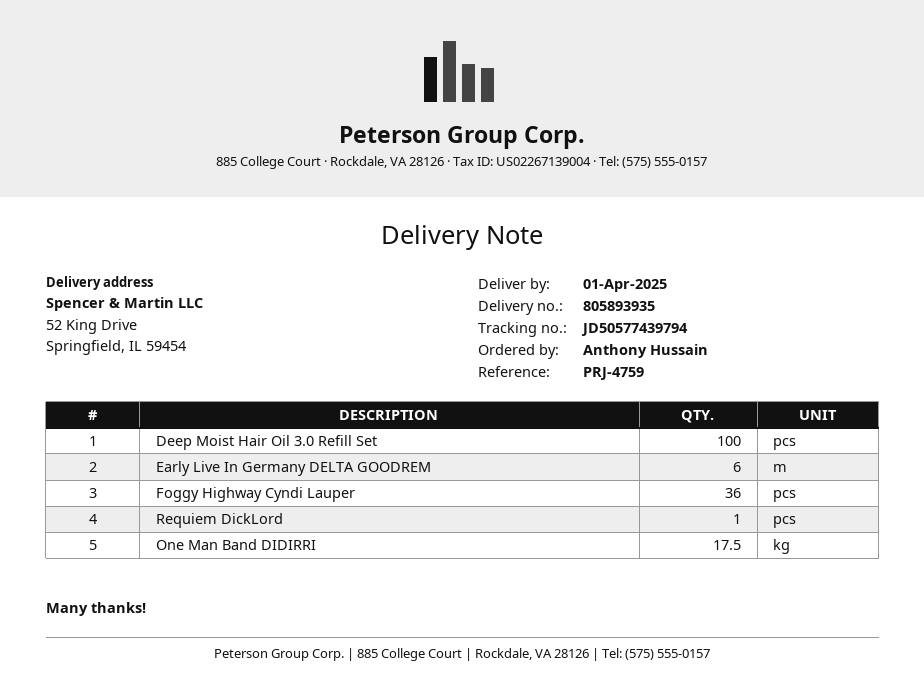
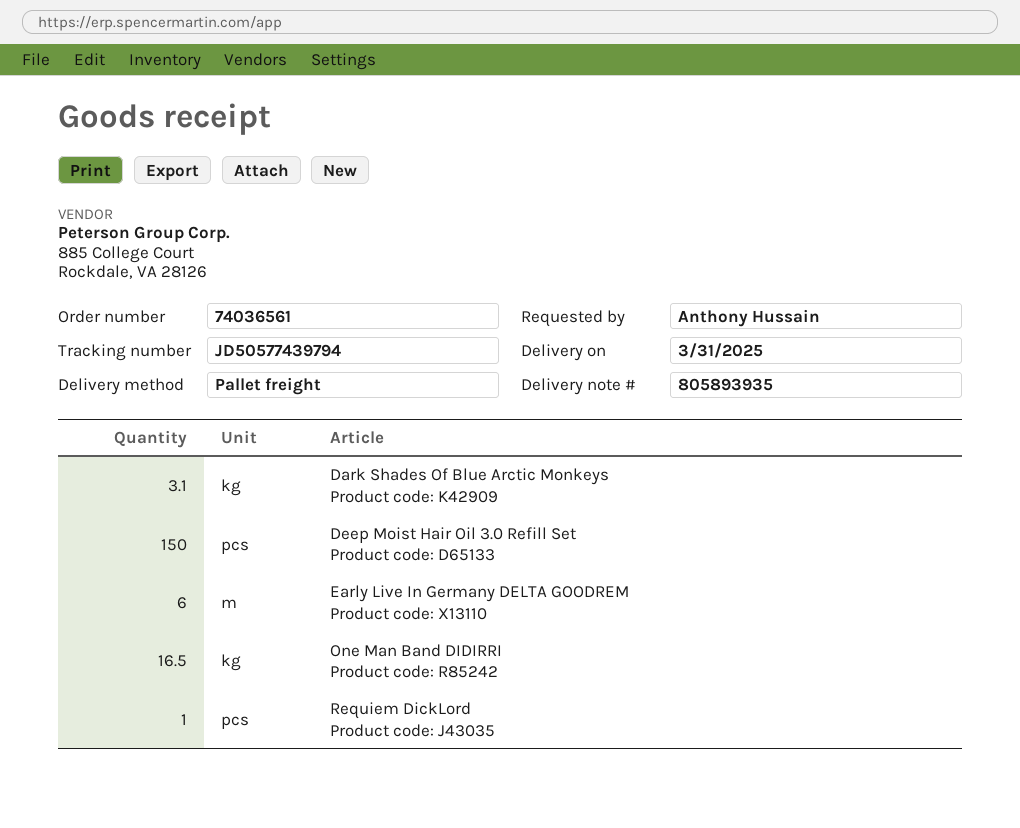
delivery date: 2025-04-01 -> 2025-03-31
Deep Moist Hair Oil 3.0 Refill Set: 100 -> 150
Foggy Highway Cyndi Lauper: 36 -> none
One Man Band DIDIRRI: 17.5 -> 16.5
Dark Shades Of Blue Arctic Monkeys: none -> 3.1

